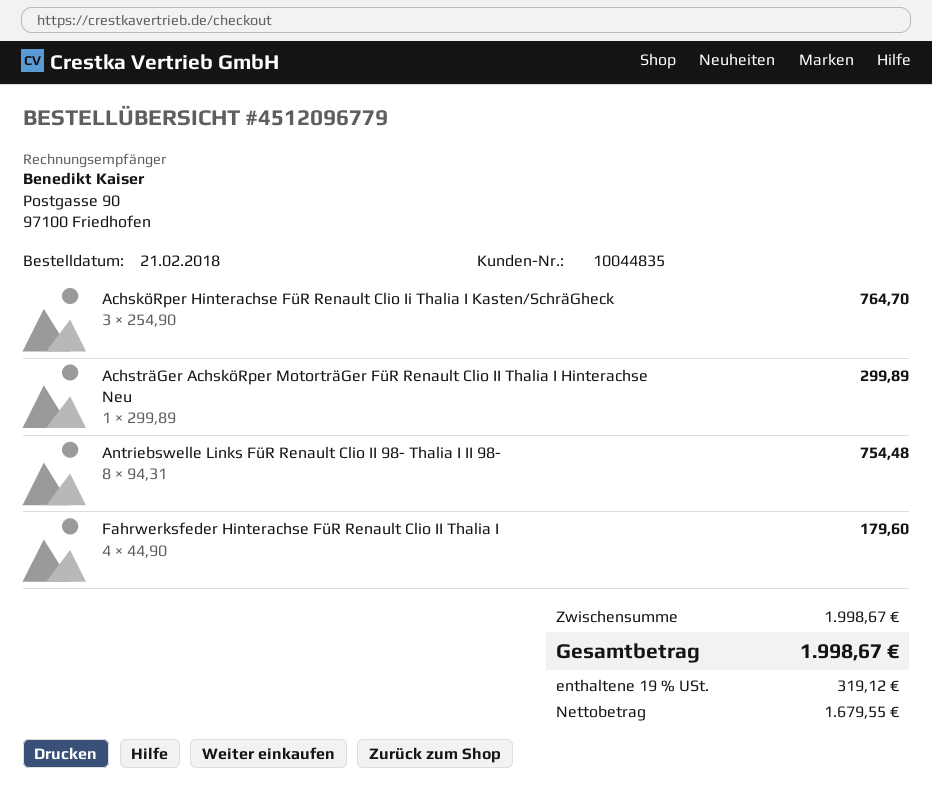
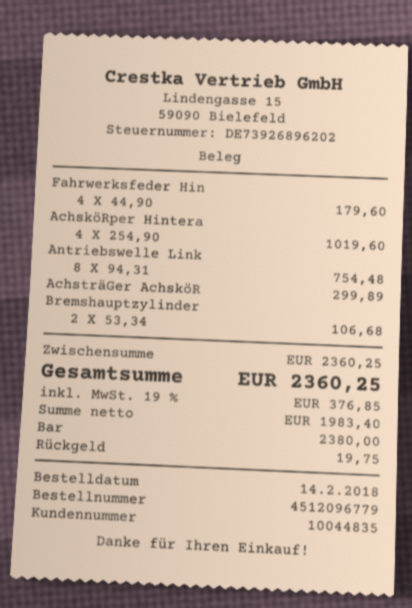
order date: 2018-02-21 -> 2018-02-14
AchsköRper Hinterachse FüR Renault Clio Ii Thalia I Kasten/SchräGheck: 3 x 254.90 = 764.70 -> 4 x 254.90 = 1019.60
Bremshauptzylinder: none -> 2 x 53.34 = 106.68
subtotal: 1998.67 -> 2360.25
net: 1679.55 -> 1983.40
tax: 19% = 319.12 -> 19% = 376.85
total: 1998.67 -> 2360.25

